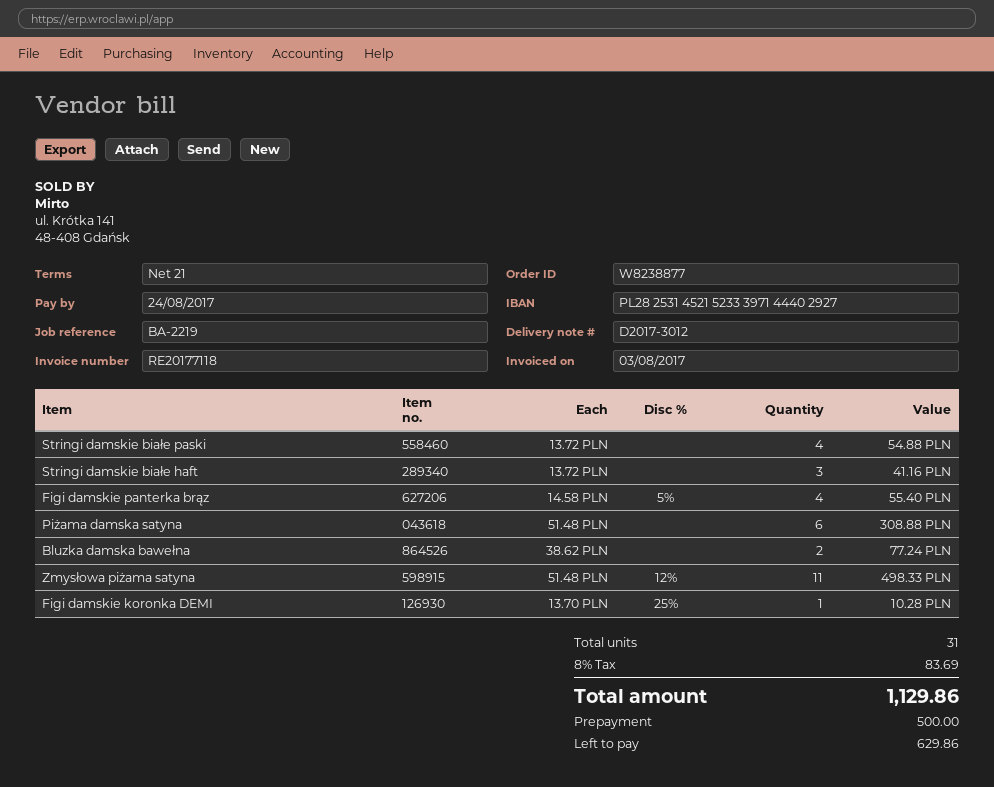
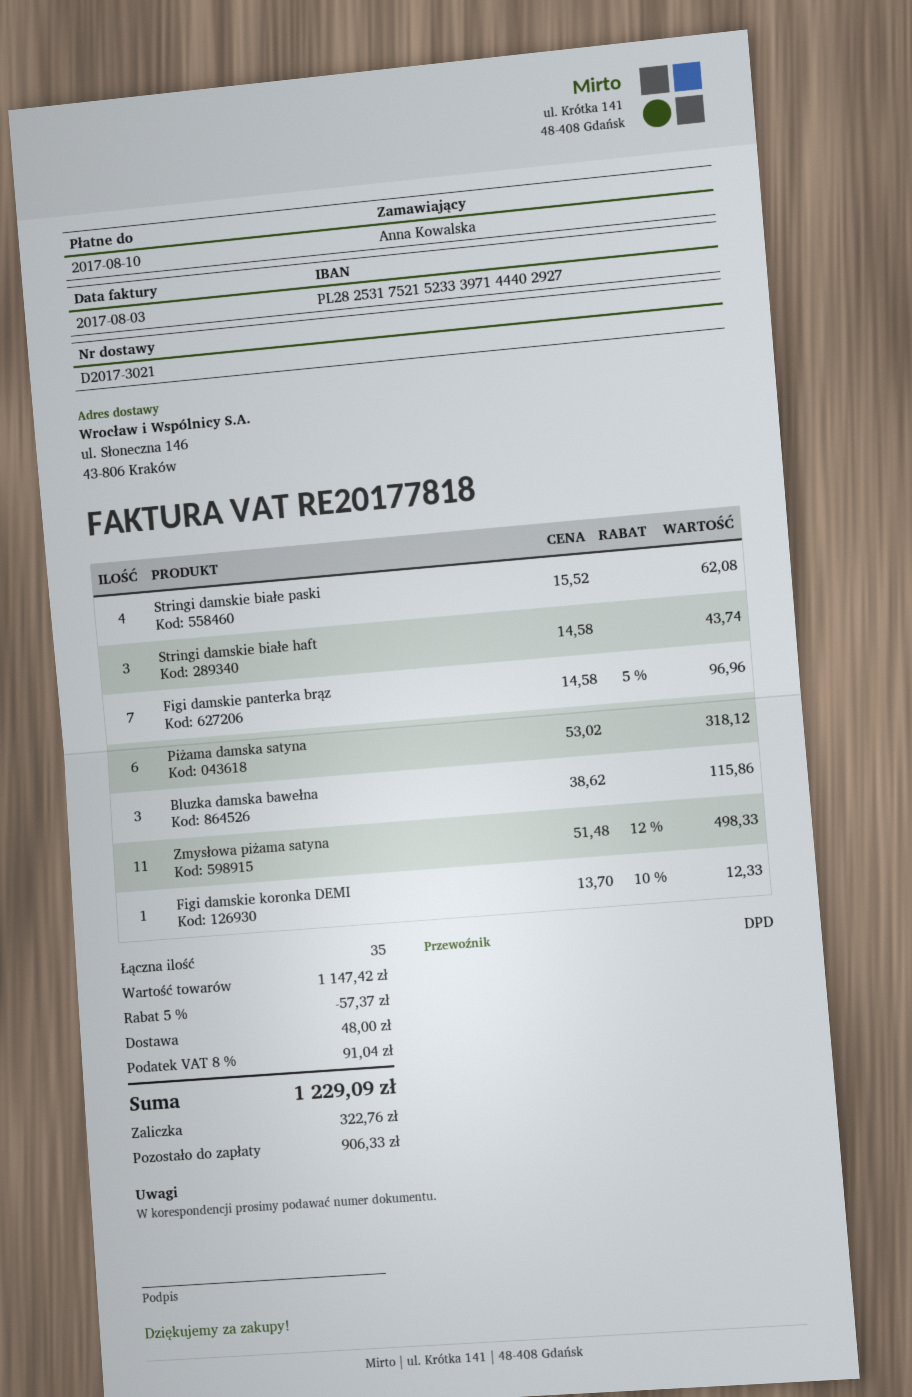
delivery note number: D2017-3012 -> D2017-3021
invoice number: RE20177118 -> RE20177818
due date: 2017-08-24 -> 2017-08-10
bank account: PL28253145215233397144402927 -> PL28253175215233397144402927
Stringi damskie białe paski: 4 x 13.72 = 54.88 -> 4 x 15.52 = 62.08
Stringi damskie białe haft: 3 x 13.72 = 41.16 -> 3 x 14.58 = 43.74
Figi damskie panterka brąz: 4 x 14.58 - 5% = 55.40 -> 7 x 14.58 - 5% = 96.96
Piżama damska satyna: 6 x 51.48 = 308.88 -> 6 x 53.02 = 318.12
Bluzka damska bawełna: 2 x 38.62 = 77.24 -> 3 x 38.62 = 115.86
Figi damskie koronka DEMI: 1 x 13.70 - 25% = 10.28 -> 1 x 13.70 - 10% = 12.33
total quantity: 31 -> 35
discount: none -> 5% = 57.37
shipping: none -> 48.00
tax: 8% = 83.69 -> 8% = 91.04
total: 1129.86 -> 1229.09
deposit: 500.00 -> 322.76
balance: 629.86 -> 906.33

